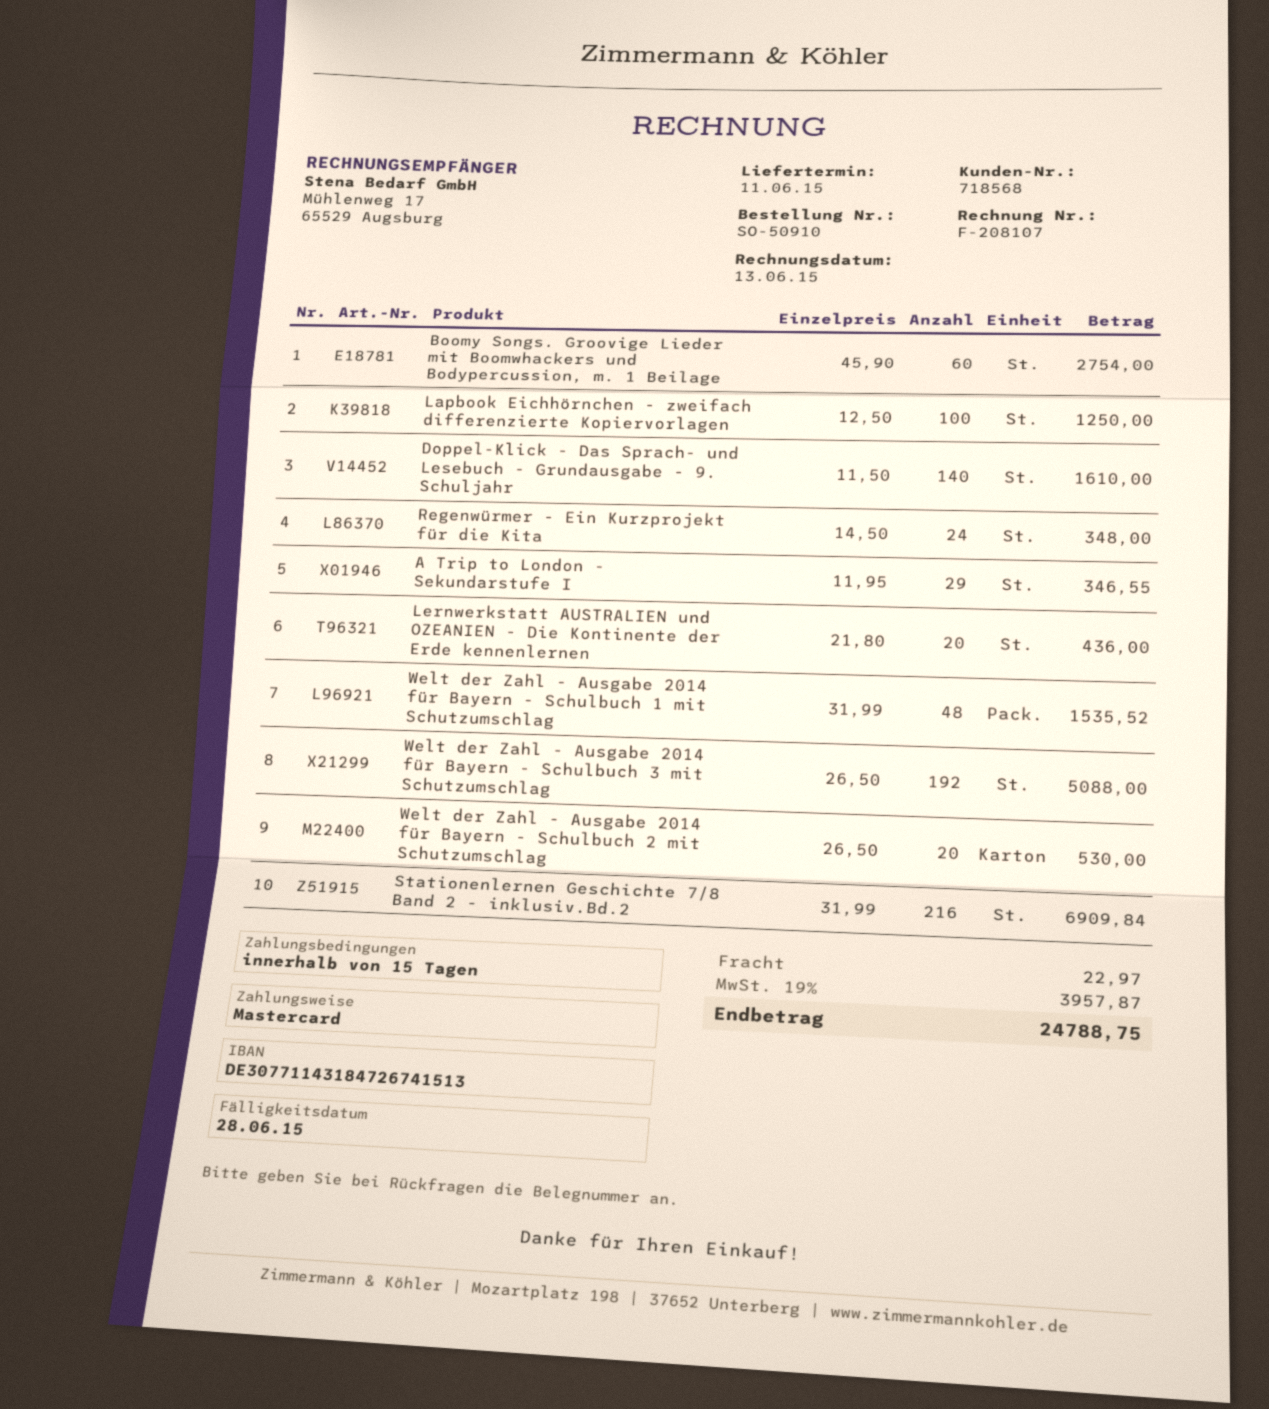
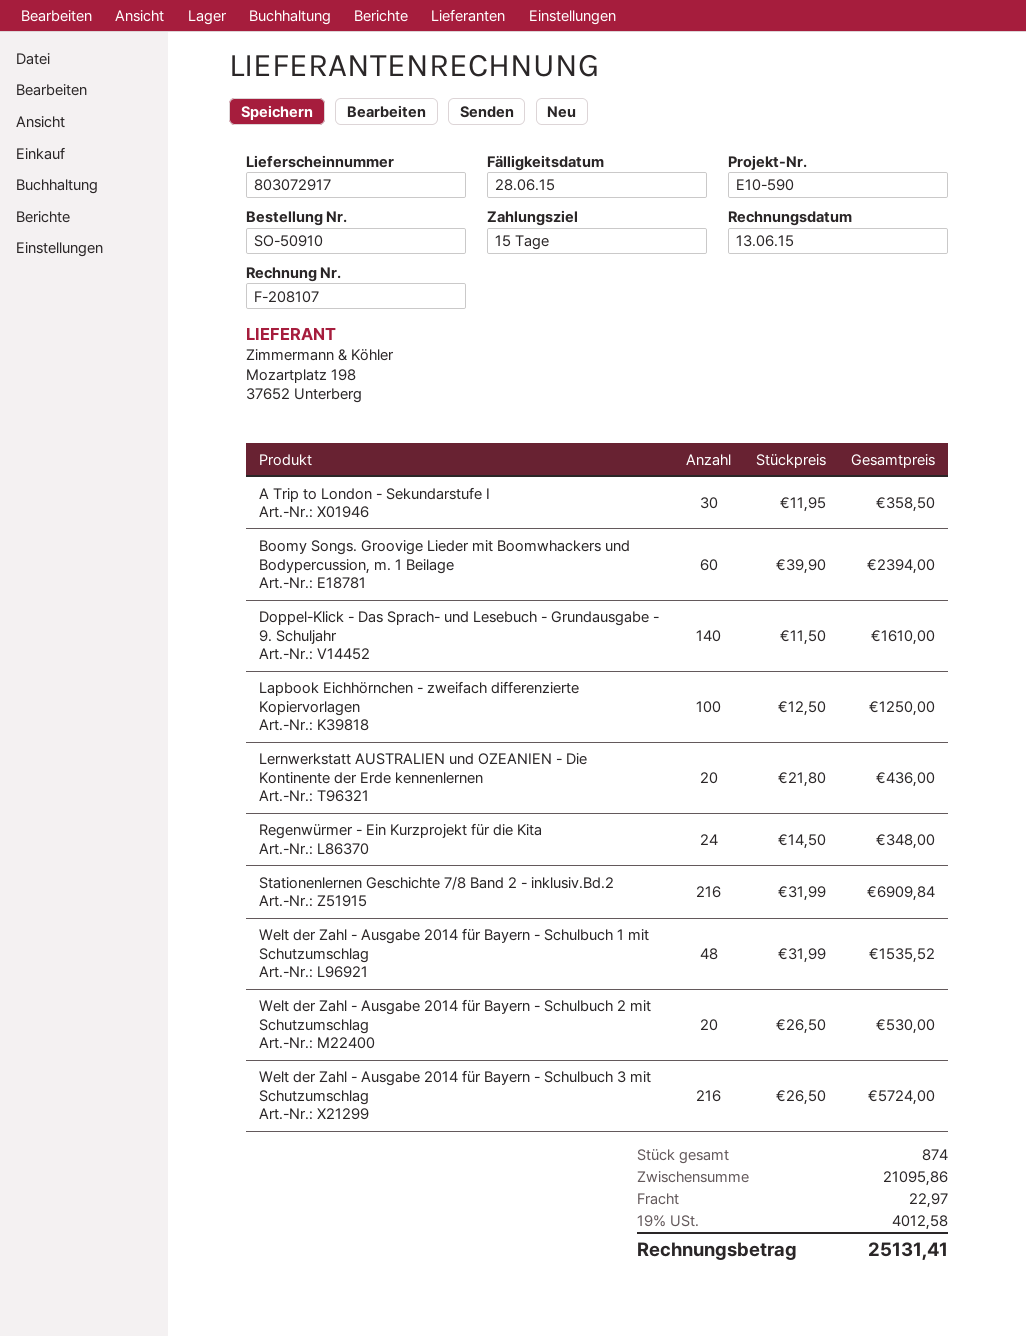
Boomy Songs. Groovige Lieder mit Boomwhackers und Bodypercussion, m. 1 Beilage: 60 x 45.90 = 2754.00 -> 60 x 39.90 = 2394.00
A Trip to London - Sekundarstufe I: 29 x 11.95 = 346.55 -> 30 x 11.95 = 358.50
Welt der Zahl - Ausgabe 2014 für Bayern - Schulbuch 3 mit Schutzumschlag: 192 x 26.50 = 5088.00 -> 216 x 26.50 = 5724.00
tax: 19% = 3957.87 -> 19% = 4012.58
total: 24788.75 -> 25131.41

